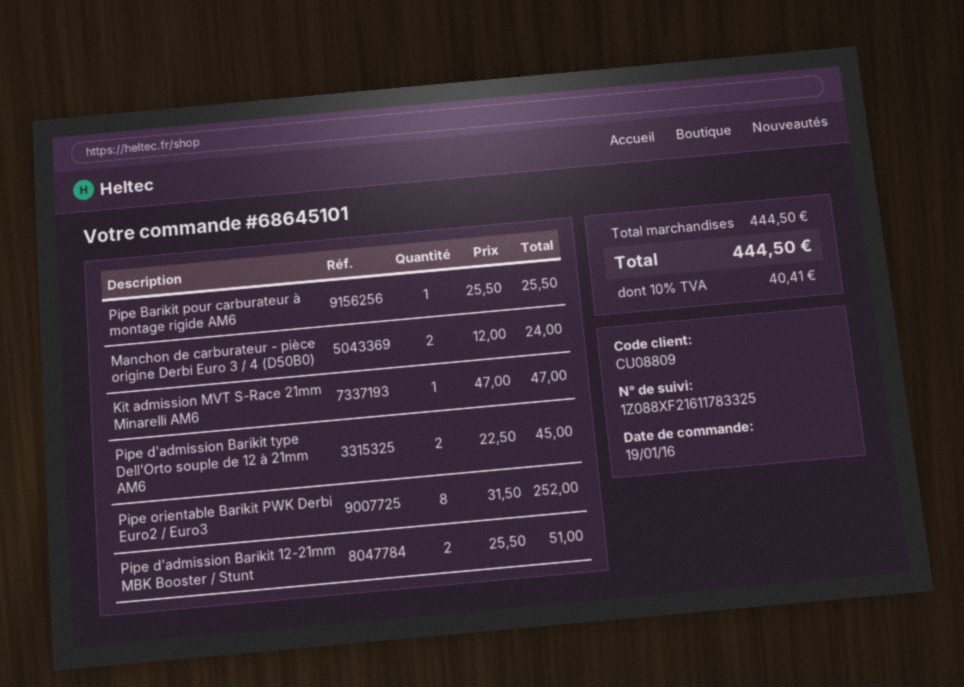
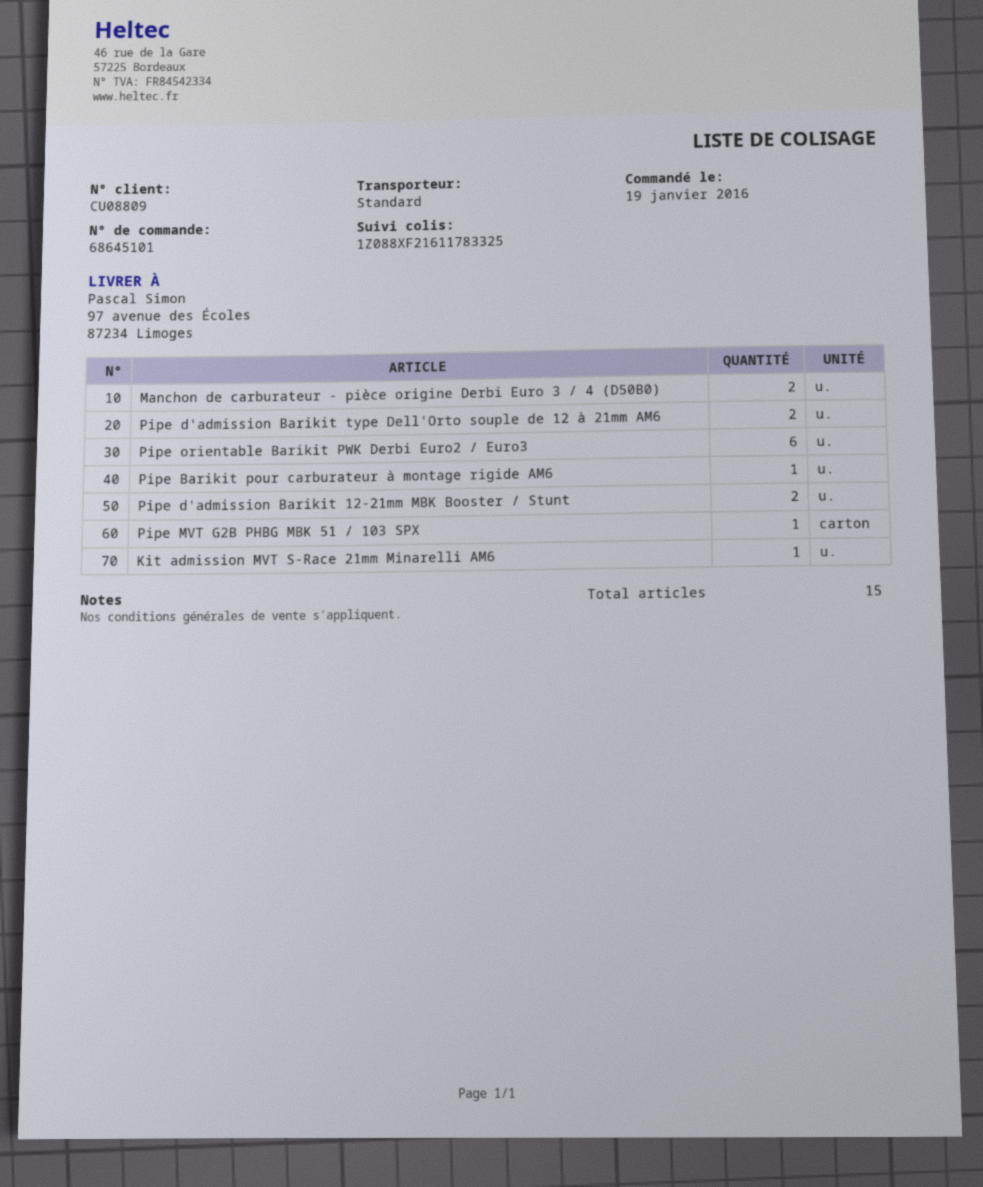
Pipe orientable Barikit PWK Derbi Euro2 / Euro3: 8 -> 6
Pipe MVT G2B PHBG MBK 51 / 103 SPX: none -> 1

